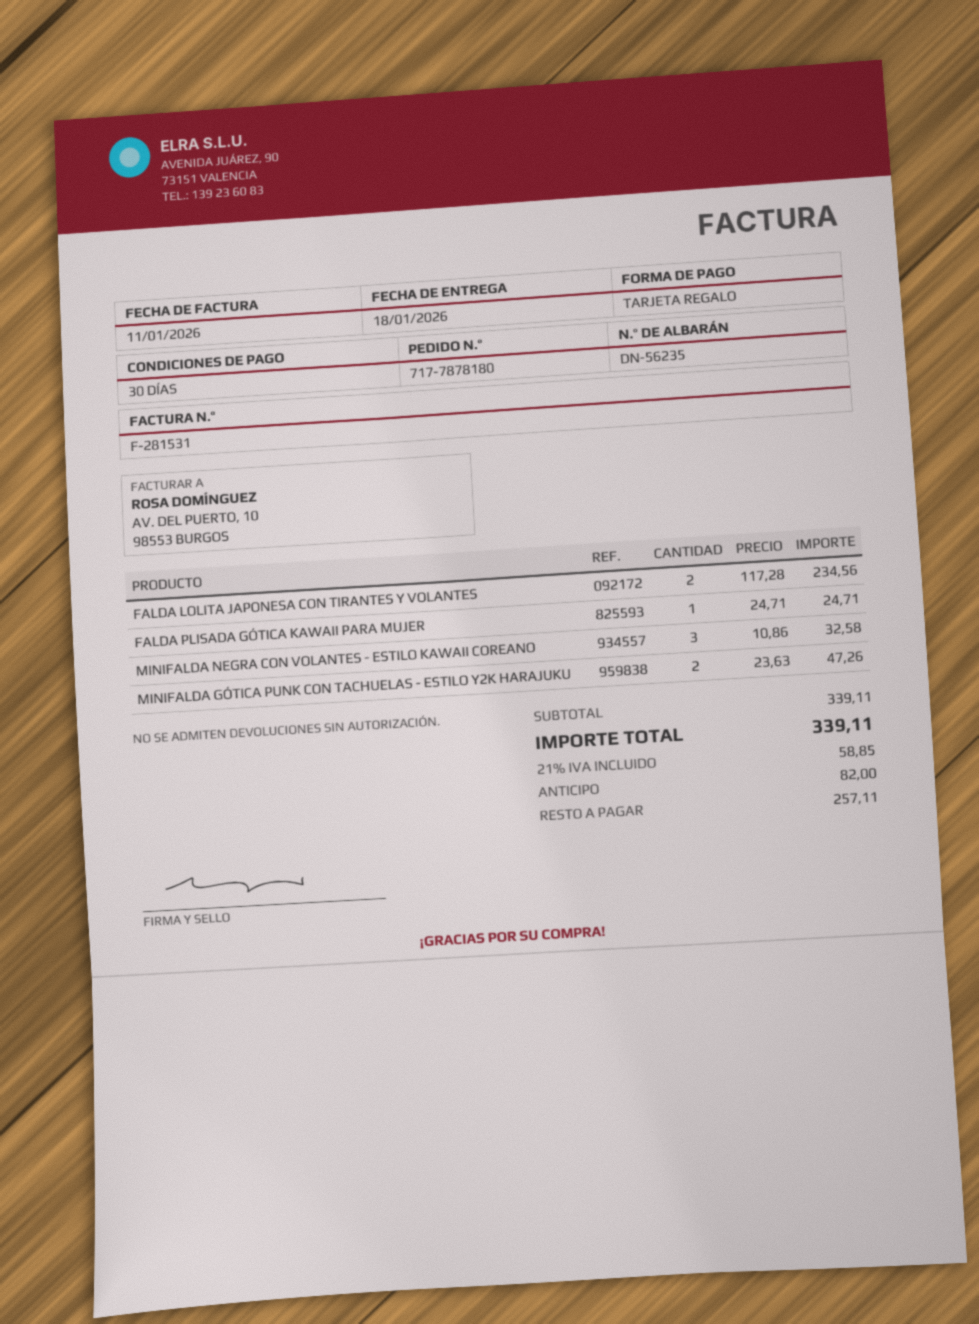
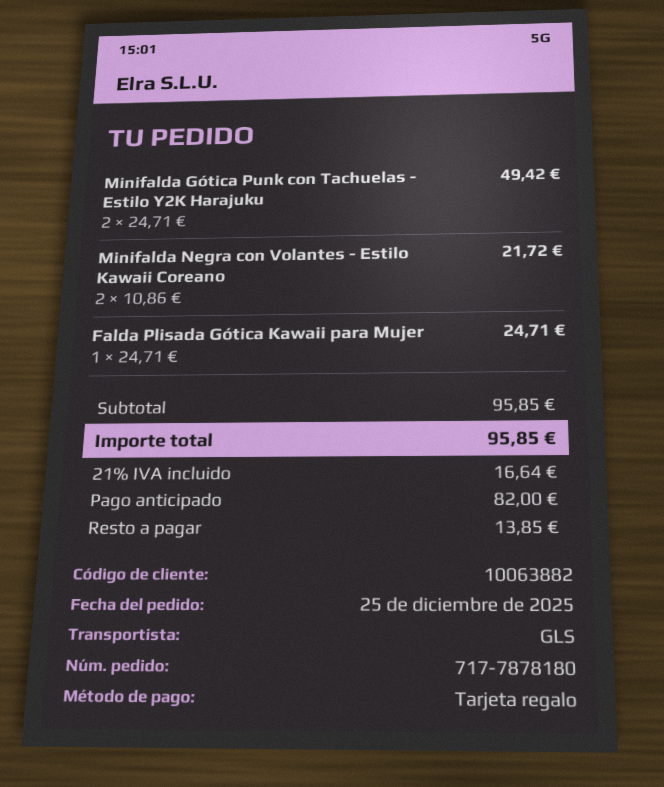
FALDA LOLITA JAPONESA CON TIRANTES Y VOLANTES: 2 x 117.28 = 234.56 -> none
MINIFALDA NEGRA CON VOLANTES - ESTILO KAWAII COREANO: 3 x 10.86 = 32.58 -> 2 x 10.86 = 21.72
MINIFALDA GÓTICA PUNK CON TACHUELAS - ESTILO Y2K HARAJUKU: 2 x 23.63 = 47.26 -> 2 x 24.71 = 49.42
subtotal: 339.11 -> 95.85
tax: 21% = 58.85 -> 21% = 16.64
total: 339.11 -> 95.85
balance: 257.11 -> 13.85

